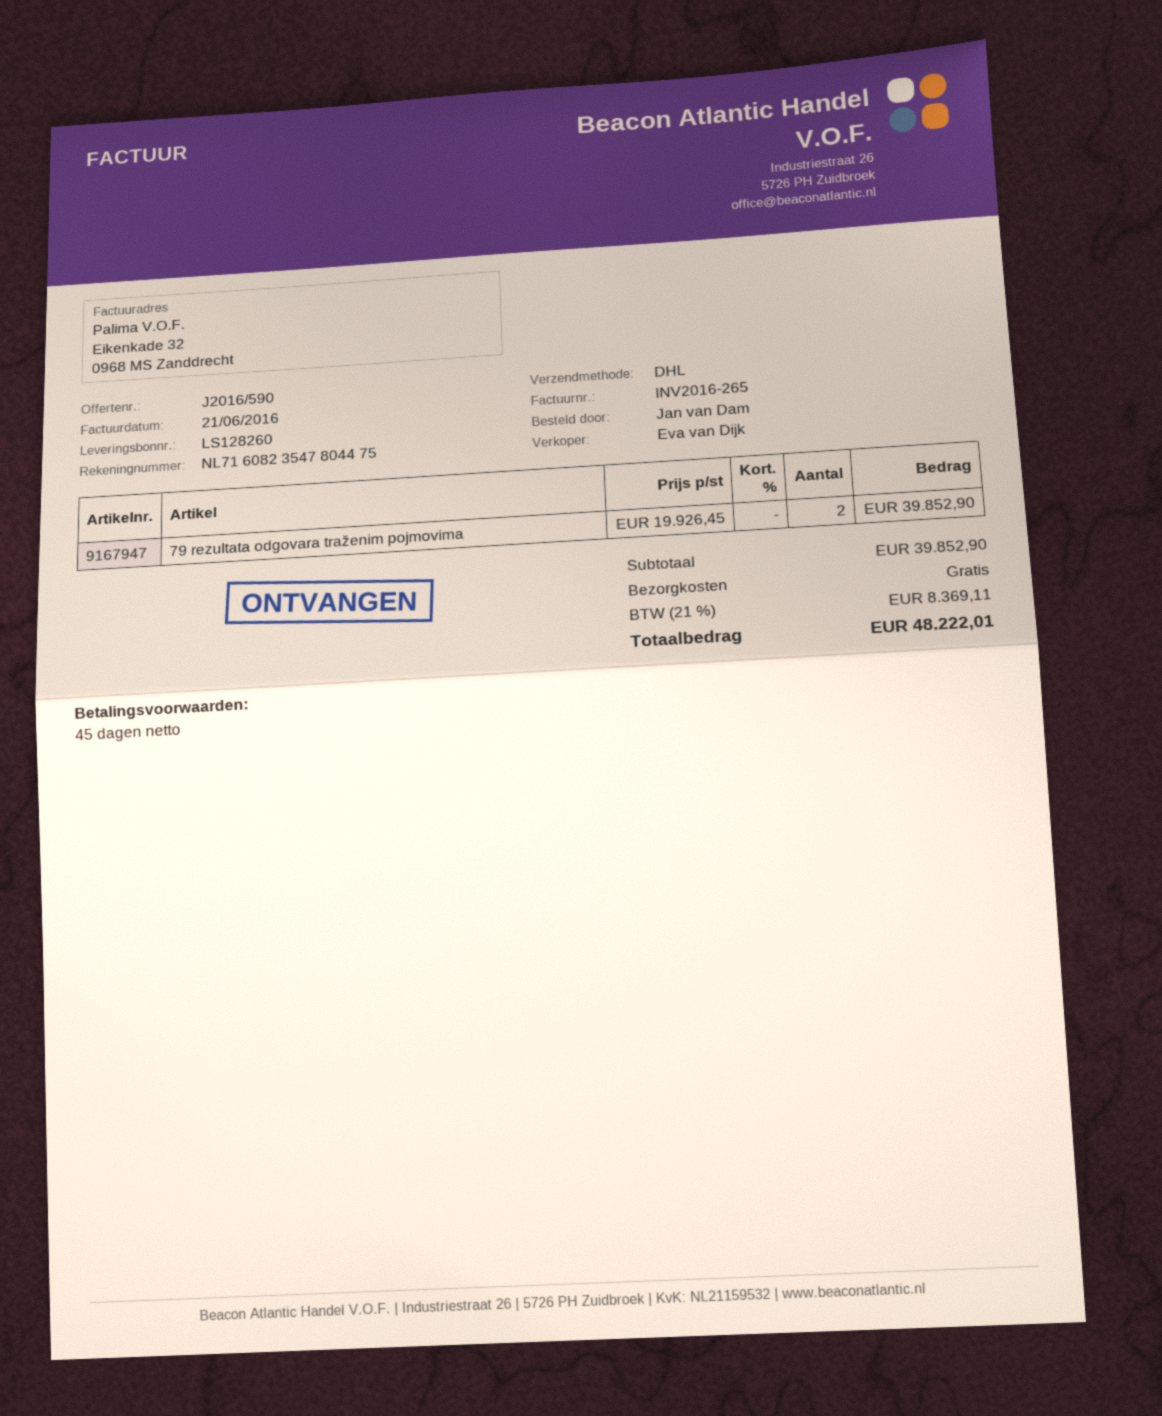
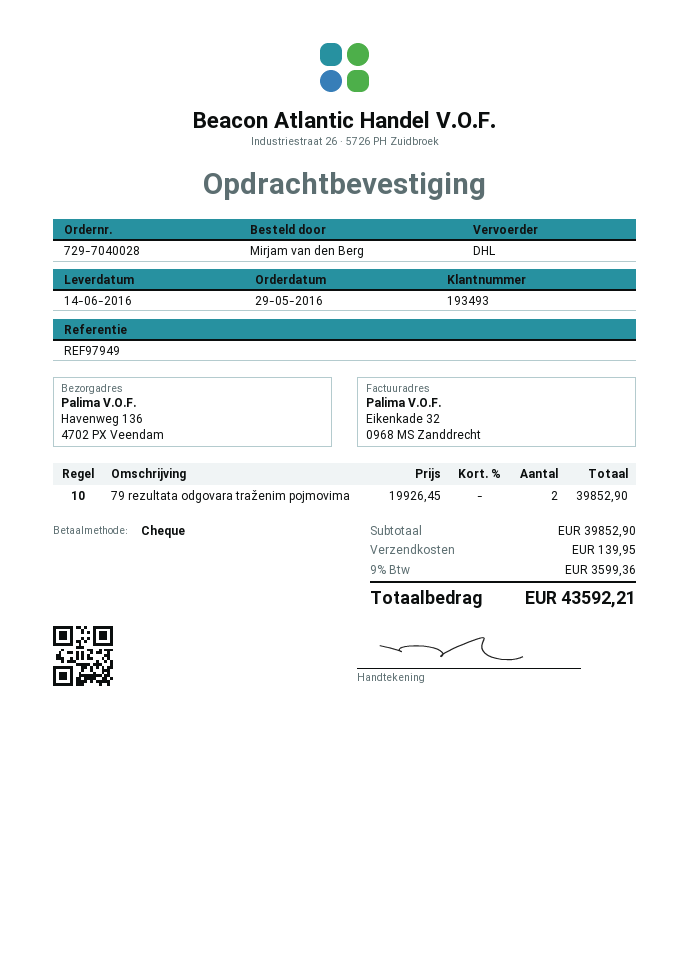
ordered by: Jan van Dam -> Mirjam van den Berg
shipping: 0.00 -> 139.95
tax: 21% = 8369.11 -> 9% = 3599.36
total: 48222.01 -> 43592.21

